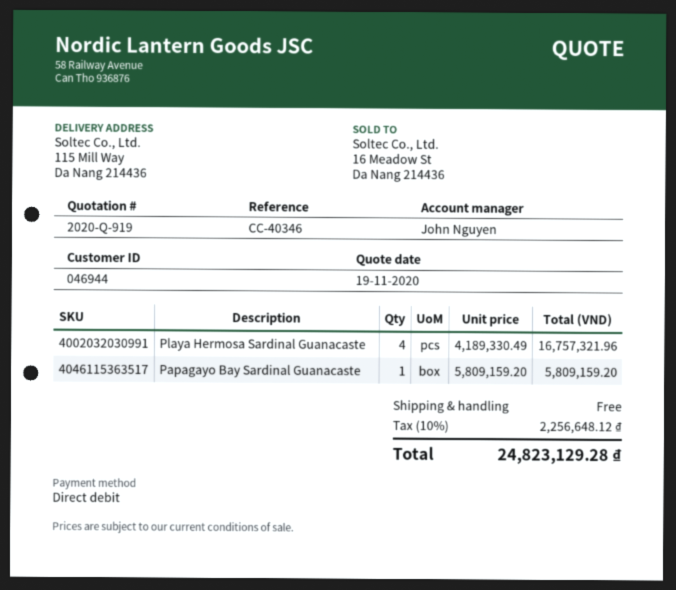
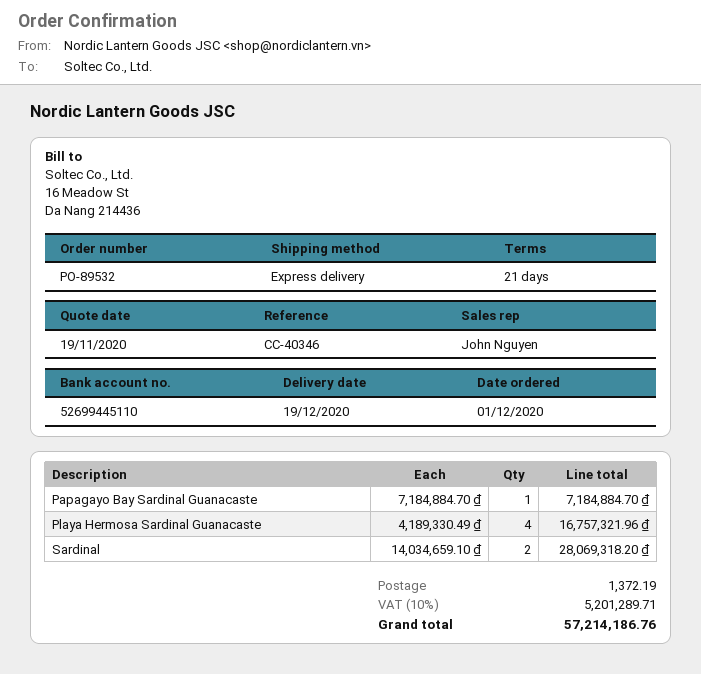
Papagayo Bay Sardinal Guanacaste: 1 x 5809159.20 = 5809159.20 -> 1 x 7184884.70 = 7184884.70
Sardinal: none -> 2 x 14034659.10 = 28069318.20
shipping: 0.00 -> 1372.19
tax: 10% = 2256648.12 -> 10% = 5201289.71
total: 24823129.28 -> 57214186.76

